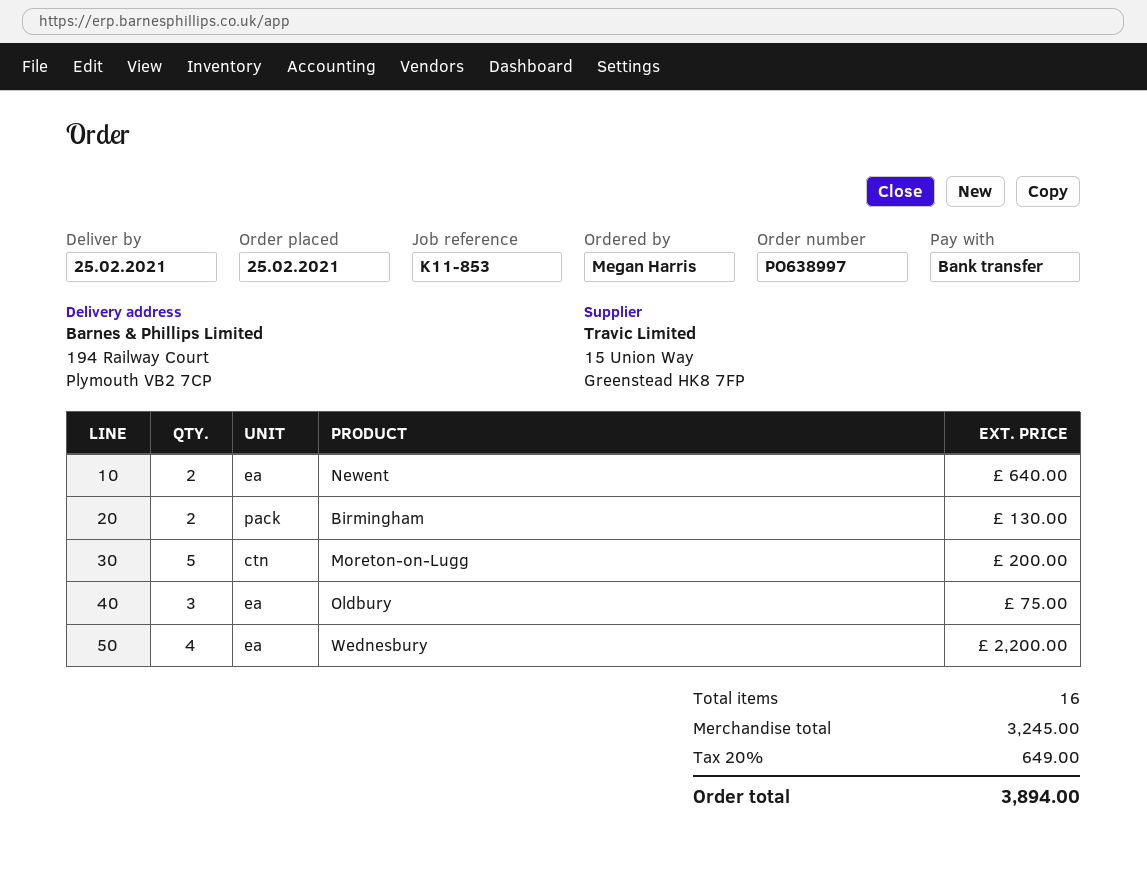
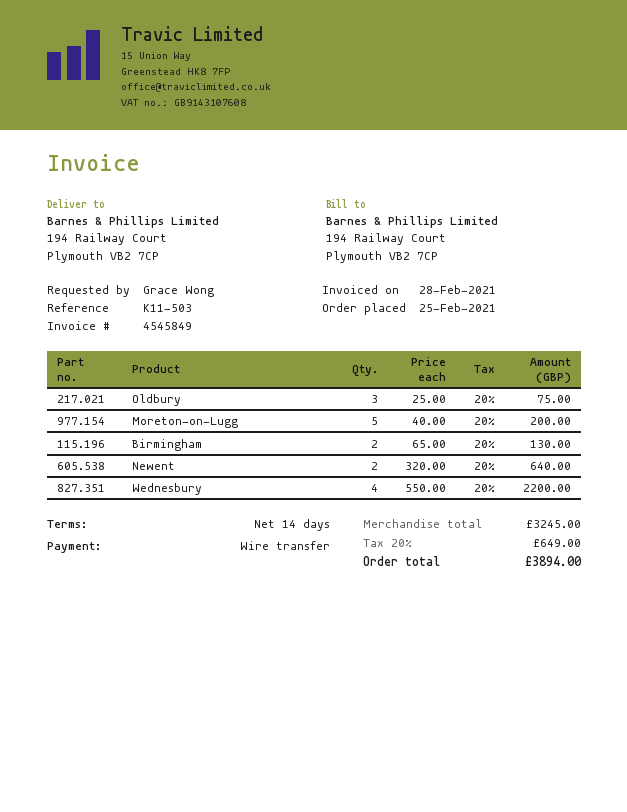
reference: K11-853 -> K11-503
ordered by: Megan Harris -> Grace Wong

